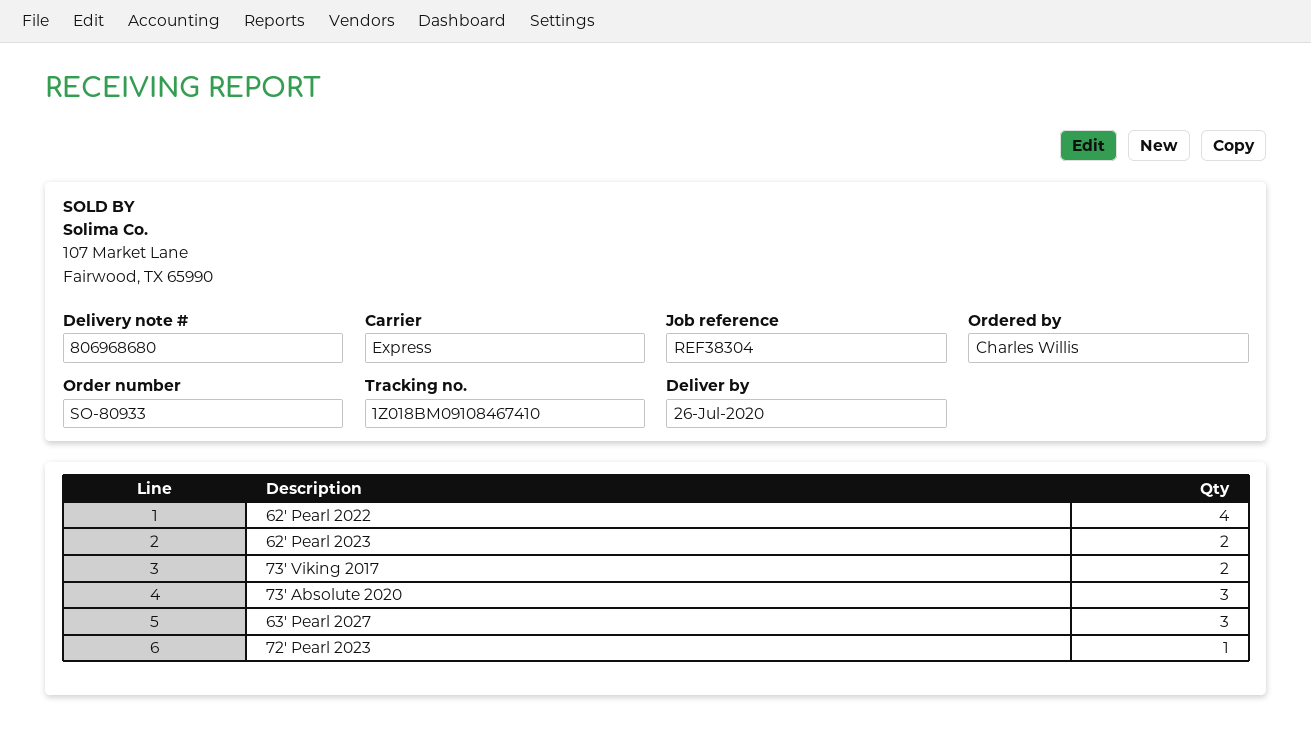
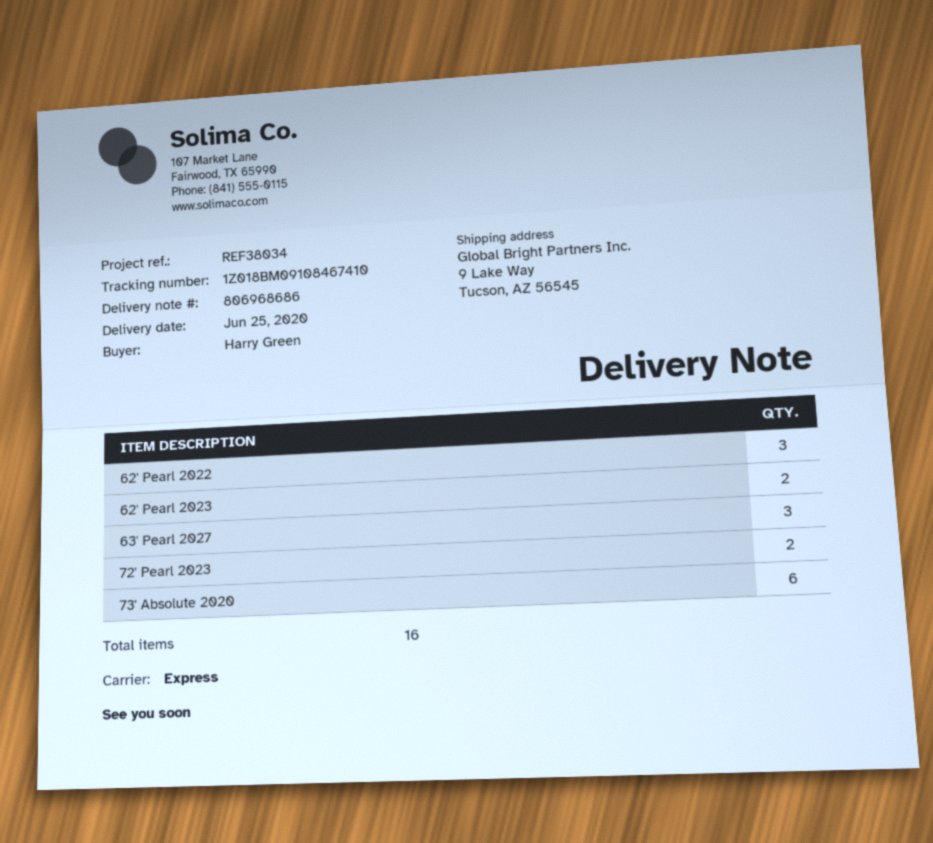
delivery note number: 806968680 -> 806968686
delivery date: 2020-07-26 -> 2020-06-25
reference: REF38304 -> REF38034
ordered by: Charles Willis -> Harry Green
62' Pearl 2022: 4 -> 3
73' Viking 2017: 2 -> none
73' Absolute 2020: 3 -> 6
72' Pearl 2023: 1 -> 2

